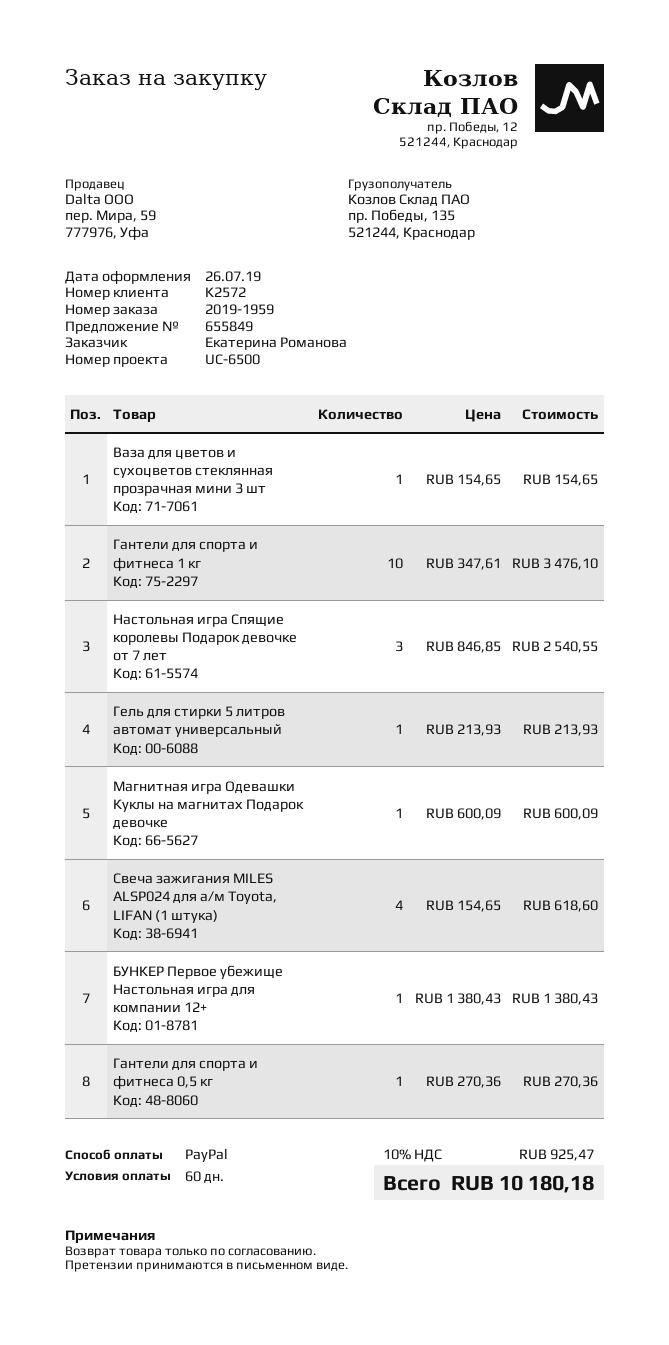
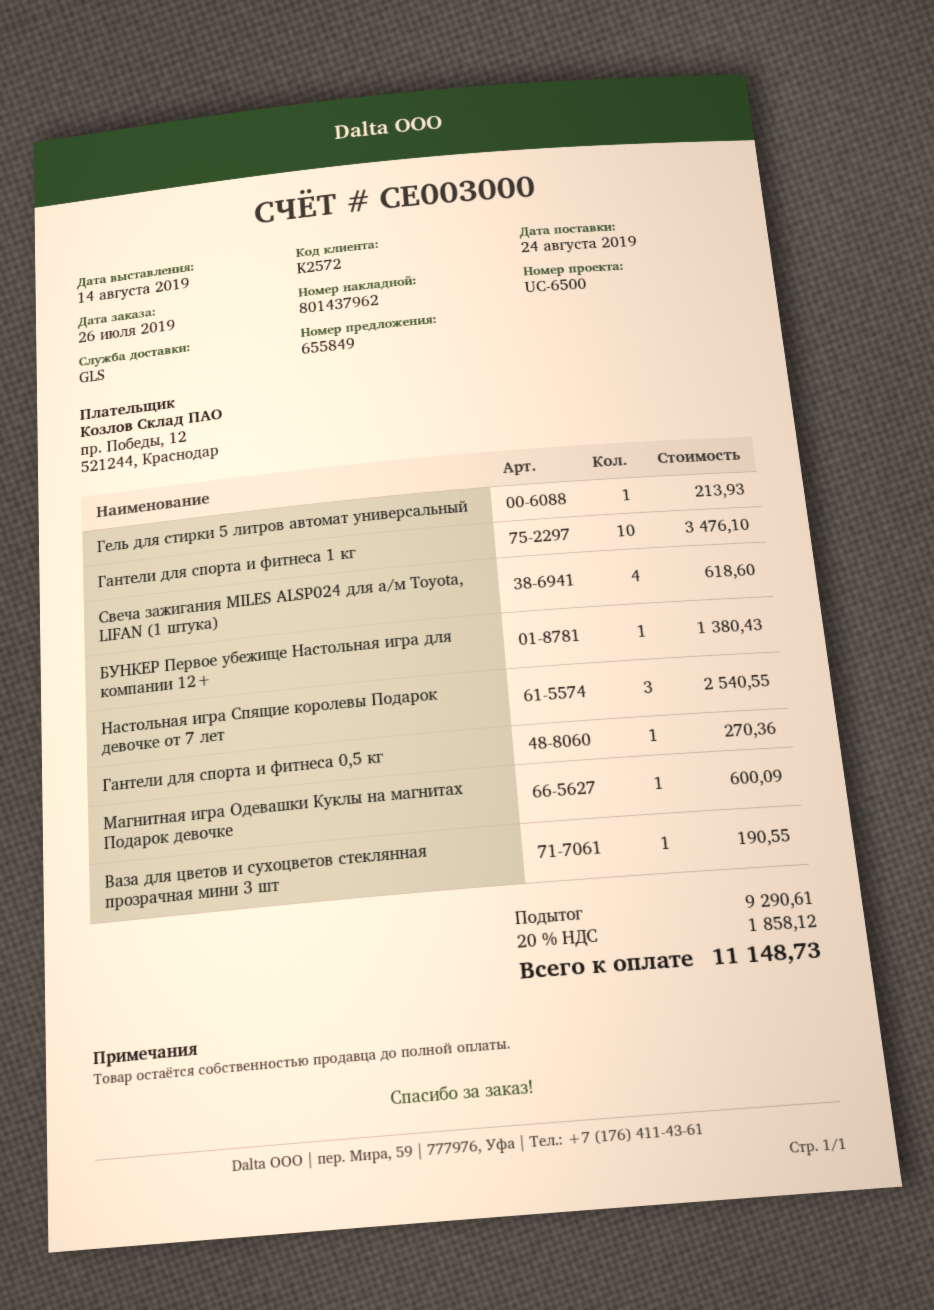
Ваза для цветов и сухоцветов стеклянная прозрачная мини 3 шт: 1 for 154.65 -> 1 for 190.55
tax: 10% = 925.47 -> 20% = 1858.12
total: 10180.18 -> 11148.73

